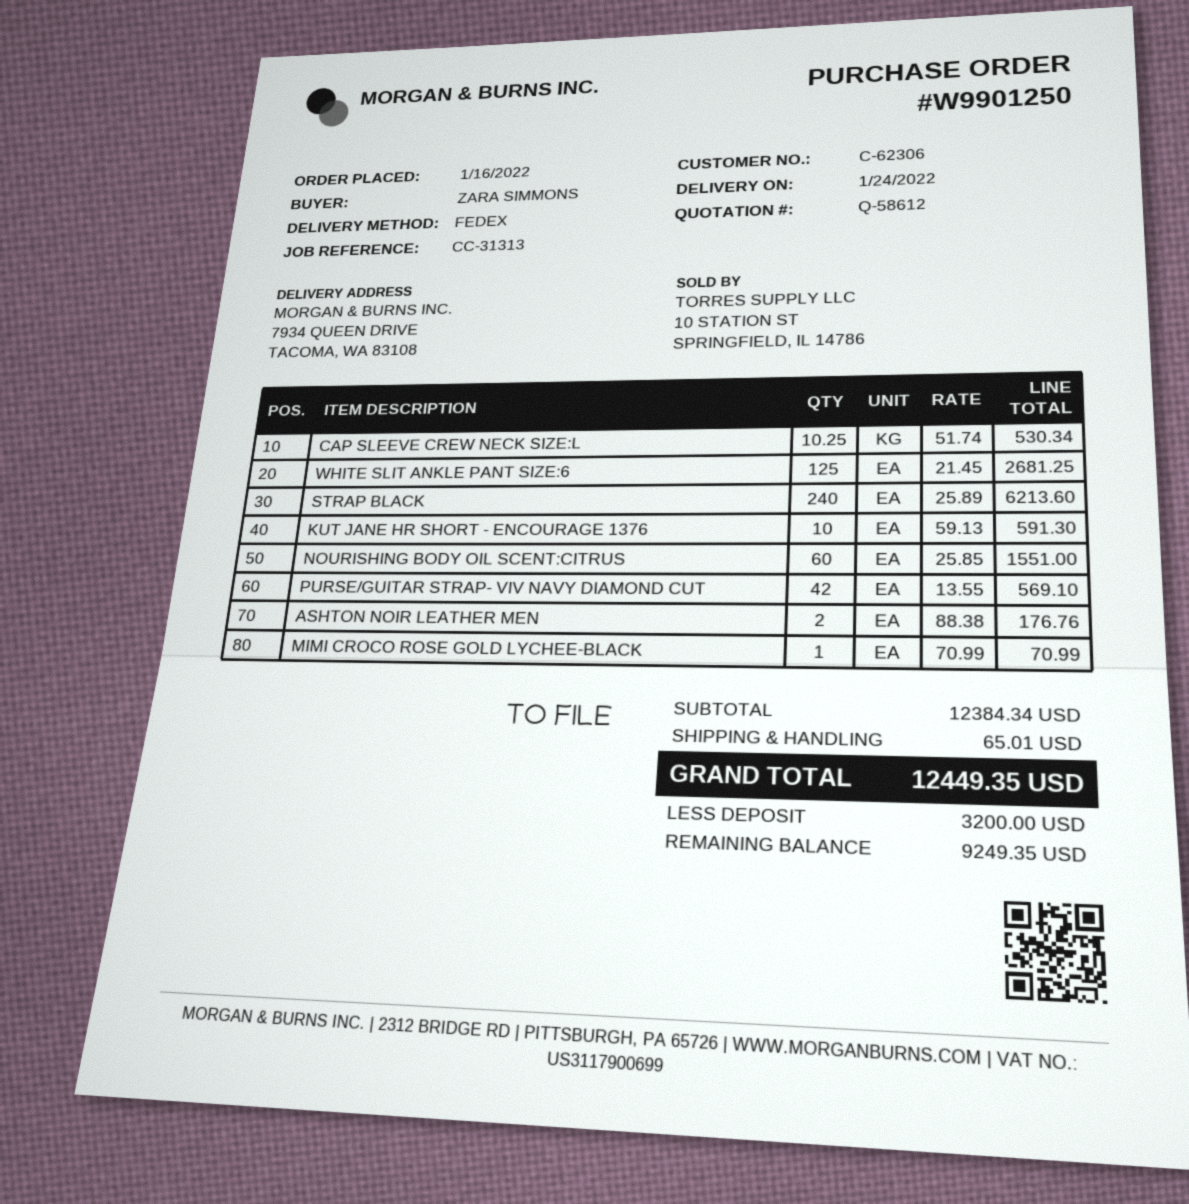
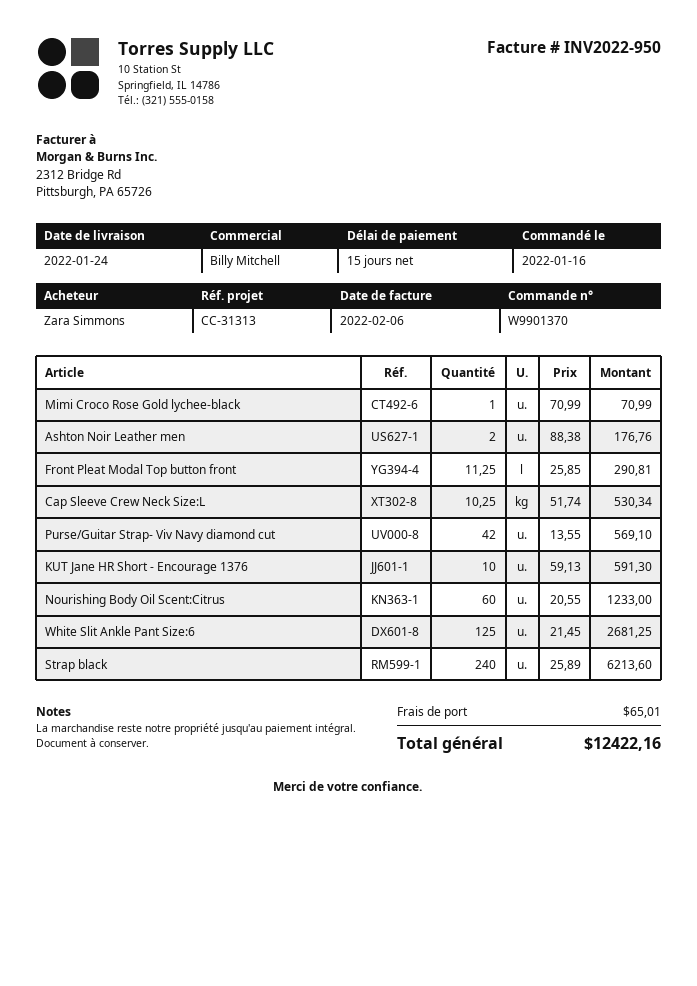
order number: W9901250 -> W9901370
NOURISHING BODY OIL SCENT:CITRUS: 60 x 25.85 = 1551.00 -> 60 x 20.55 = 1233.00
Front Pleat Modal Top button front: none -> 11.25 x 25.85 = 290.81
total: 12449.35 -> 12422.16

